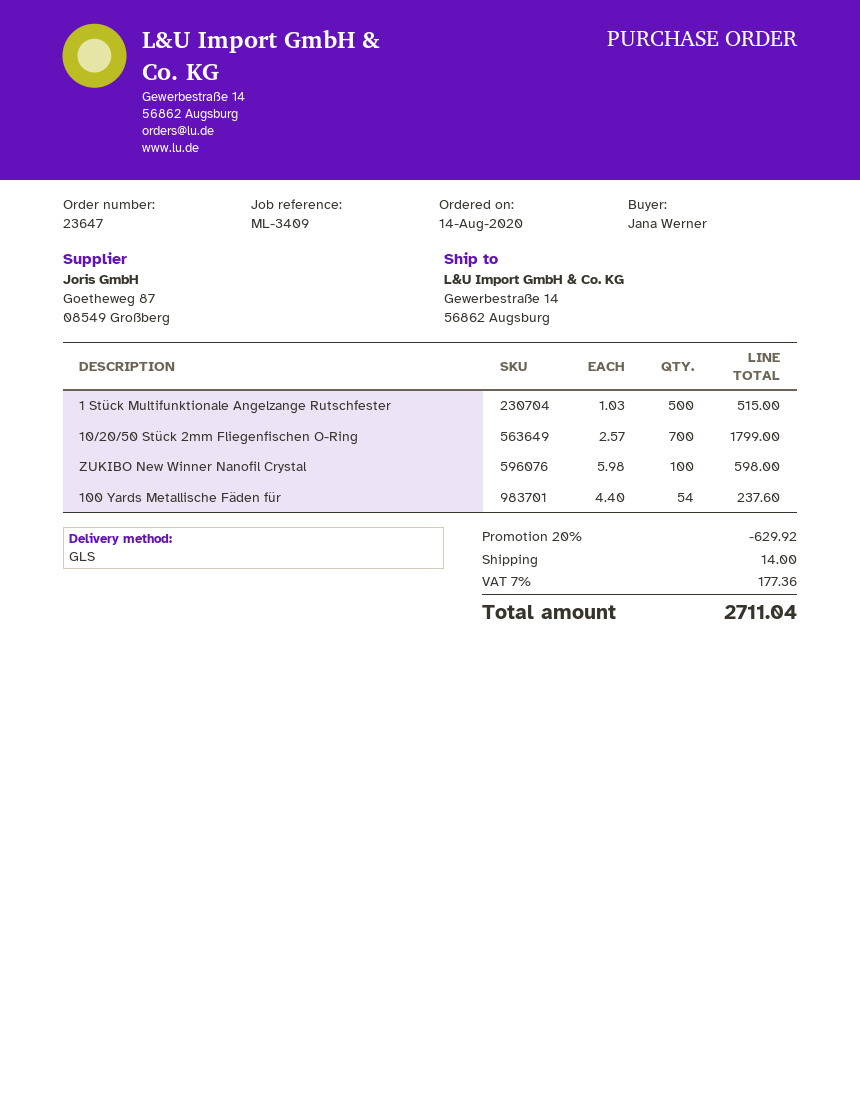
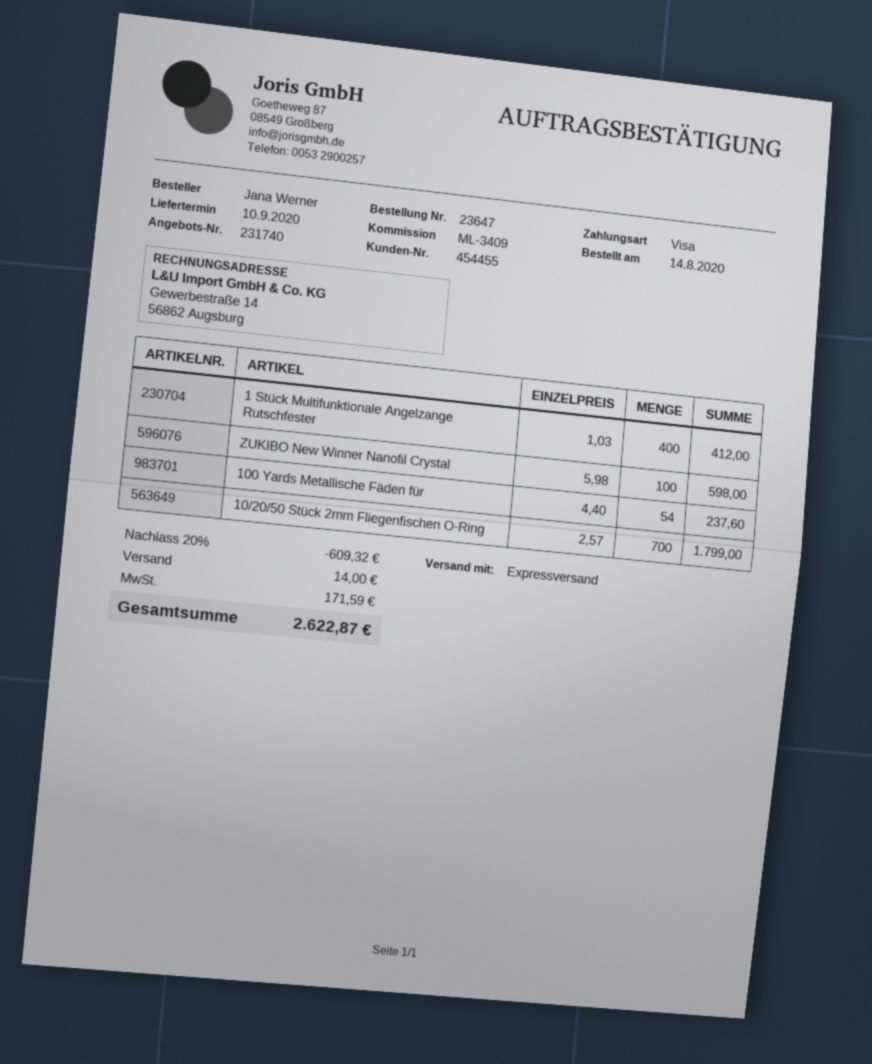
shipping method: GLS -> express
1 Stück Multifunktionale Angelzange Rutschfester: 500 x 1.03 = 515.00 -> 400 x 1.03 = 412.00
discount: 20% = 629.92 -> 20% = 609.32
tax: 177.36 -> 171.59
total: 2711.04 -> 2622.87

